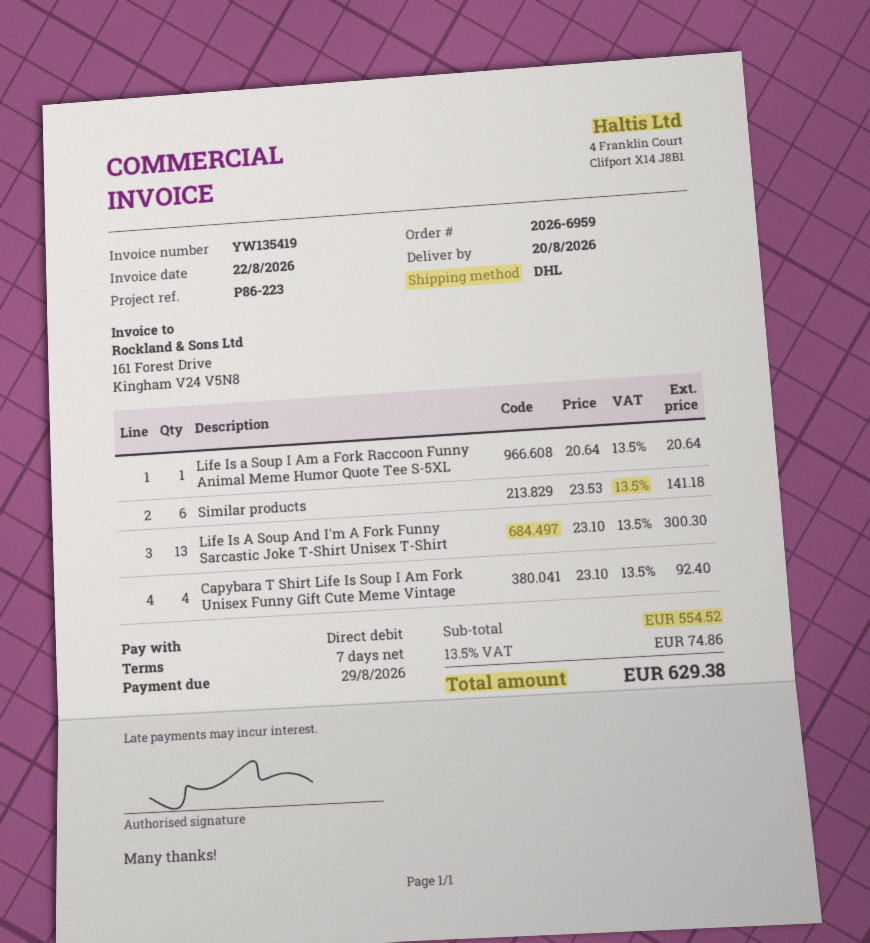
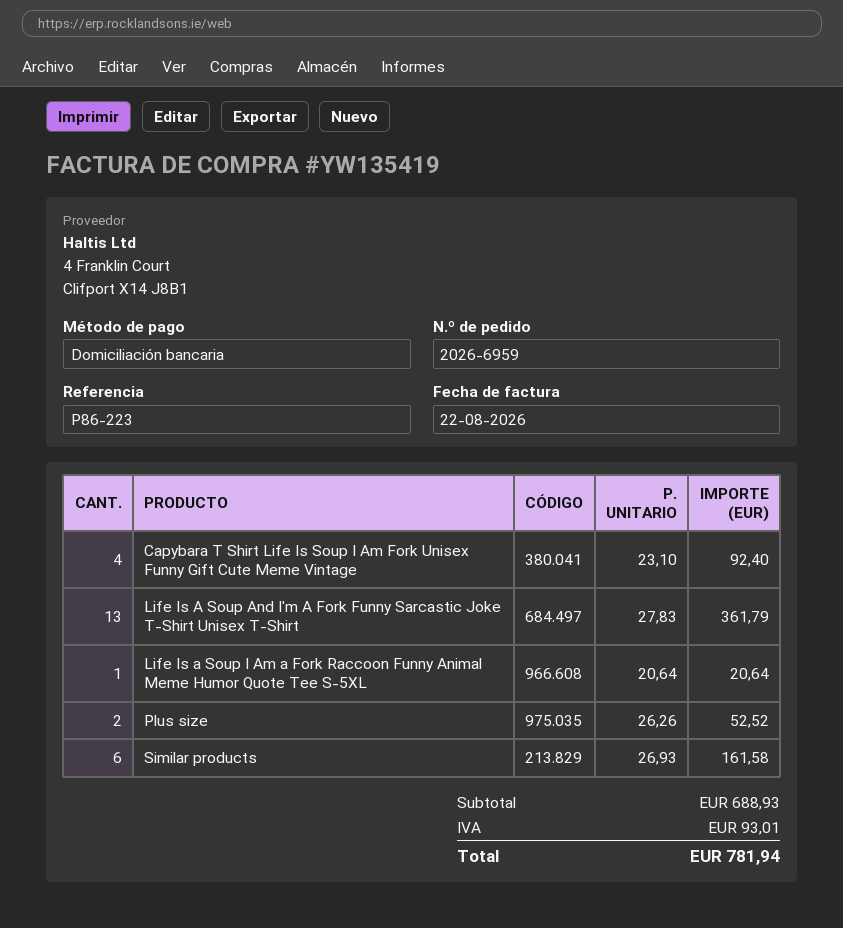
Similar products: 6 x 23.53 = 141.18 -> 6 x 26.93 = 161.58
Life Is A Soup And I'm A Fork Funny Sarcastic Joke T-Shirt Unisex T-Shirt: 13 x 23.10 = 300.30 -> 13 x 27.83 = 361.79
Plus size: none -> 2 x 26.26 = 52.52
subtotal: 554.52 -> 688.93
tax: 74.86 -> 93.01
total: 629.38 -> 781.94

